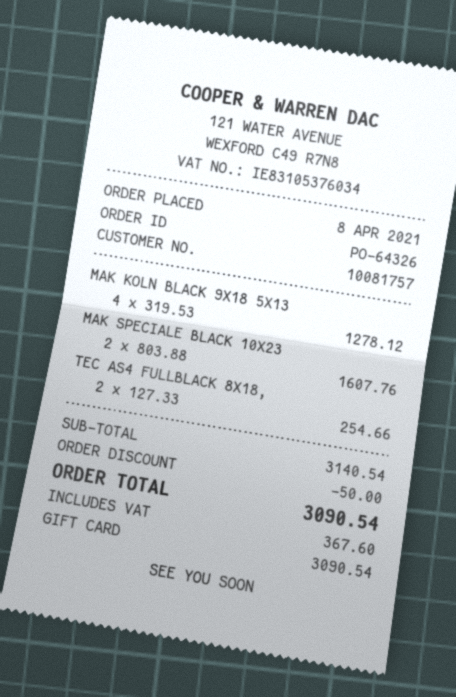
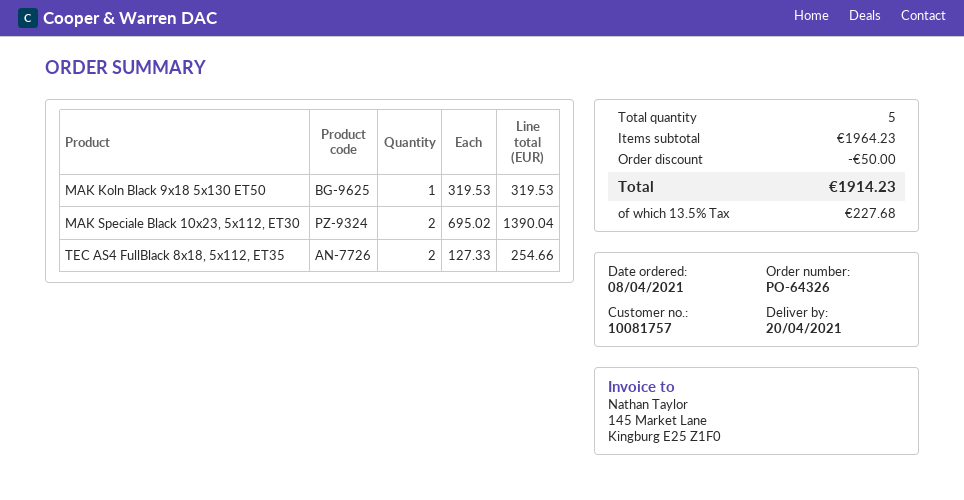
MAK KOLN BLACK 9X18 5X13: 4 x 319.53 = 1278.12 -> 1 x 319.53 = 319.53
MAK SPECIALE BLACK 10X23: 2 x 803.88 = 1607.76 -> 2 x 695.02 = 1390.04
subtotal: 3140.54 -> 1964.23
tax: 367.60 -> 227.68
total: 3090.54 -> 1914.23

